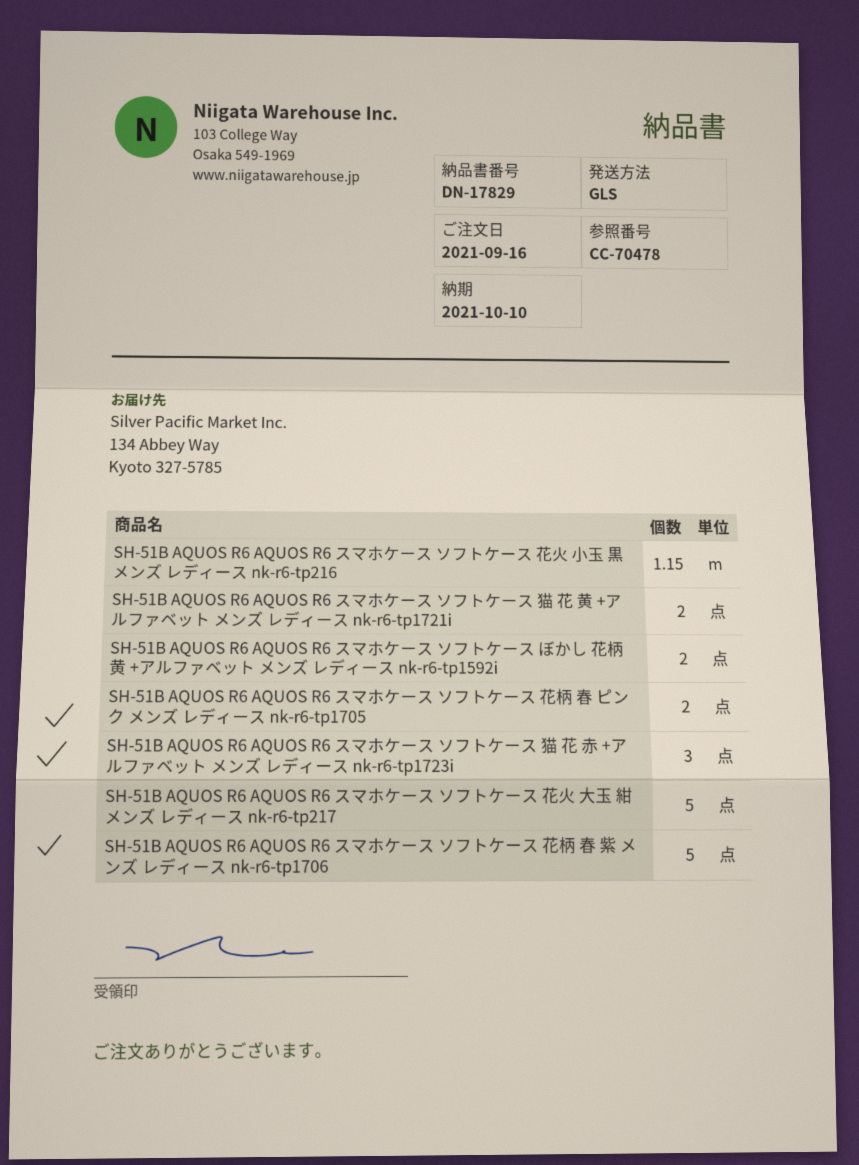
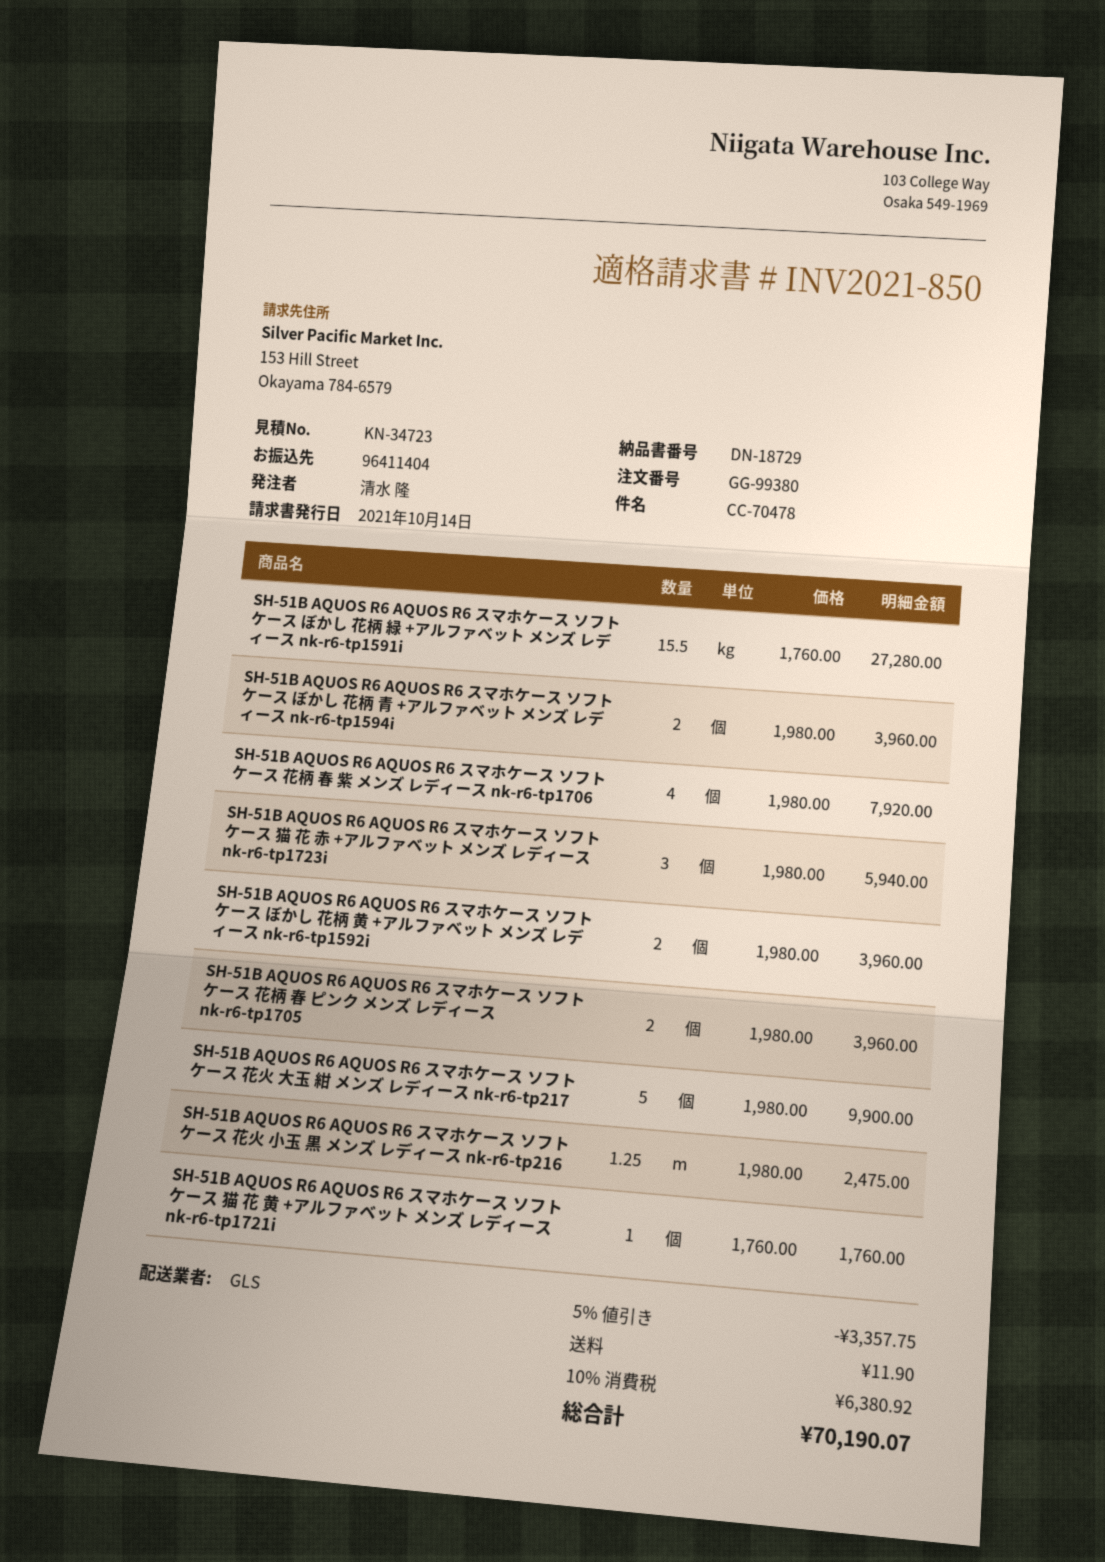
delivery note number: DN-17829 -> DN-18729
SH-51B AQUOS R6 AQUOS R6 スマホケース ソフトケース 花火 小玉 黒 メンズ レディース nk-r6-tp216: 1.15 -> 1.25
SH-51B AQUOS R6 AQUOS R6 スマホケース ソフトケース 猫 花 黄 +アルファベット メンズ レディース nk-r6-tp1721i: 2 -> 1
SH-51B AQUOS R6 AQUOS R6 スマホケース ソフトケース 花柄 春 紫 メンズ レディース nk-r6-tp1706: 5 -> 4
SH-51B AQUOS R6 AQUOS R6 スマホケース ソフトケース ぼかし 花柄 緑 +アルファベット メンズ レディース nk-r6-tp1591i: none -> 15.5
SH-51B AQUOS R6 AQUOS R6 スマホケース ソフトケース ぼかし 花柄 青 +アルファベット メンズ レディース nk-r6-tp1594i: none -> 2

